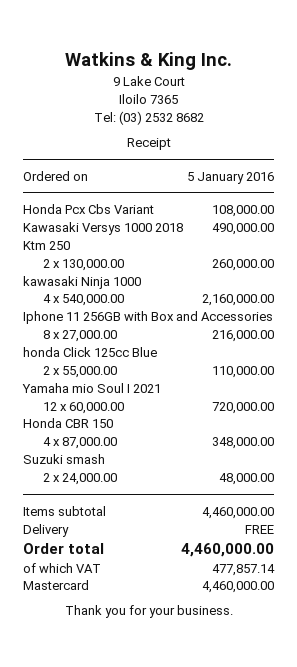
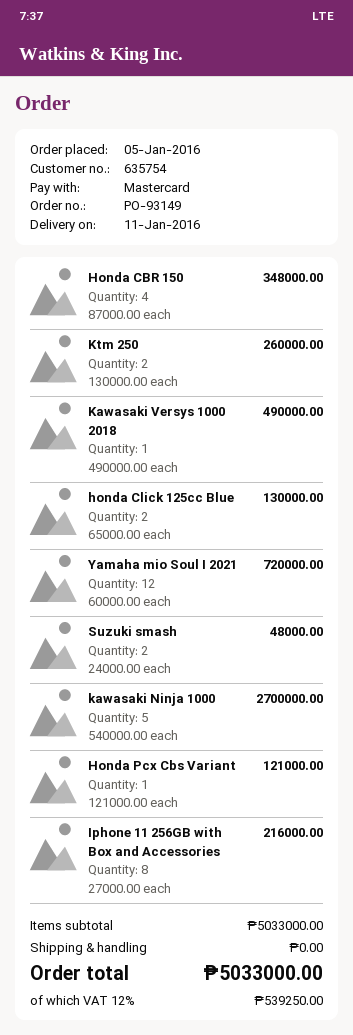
Honda Pcx Cbs Variant: 1 x 108000.00 = 108000.00 -> 1 x 121000.00 = 121000.00
kawasaki Ninja 1000: 4 x 540000.00 = 2160000.00 -> 5 x 540000.00 = 2700000.00
honda Click 125cc Blue: 2 x 55000.00 = 110000.00 -> 2 x 65000.00 = 130000.00
subtotal: 4460000.00 -> 5033000.00
tax: 477857.14 -> 539250.00
total: 4460000.00 -> 5033000.00

